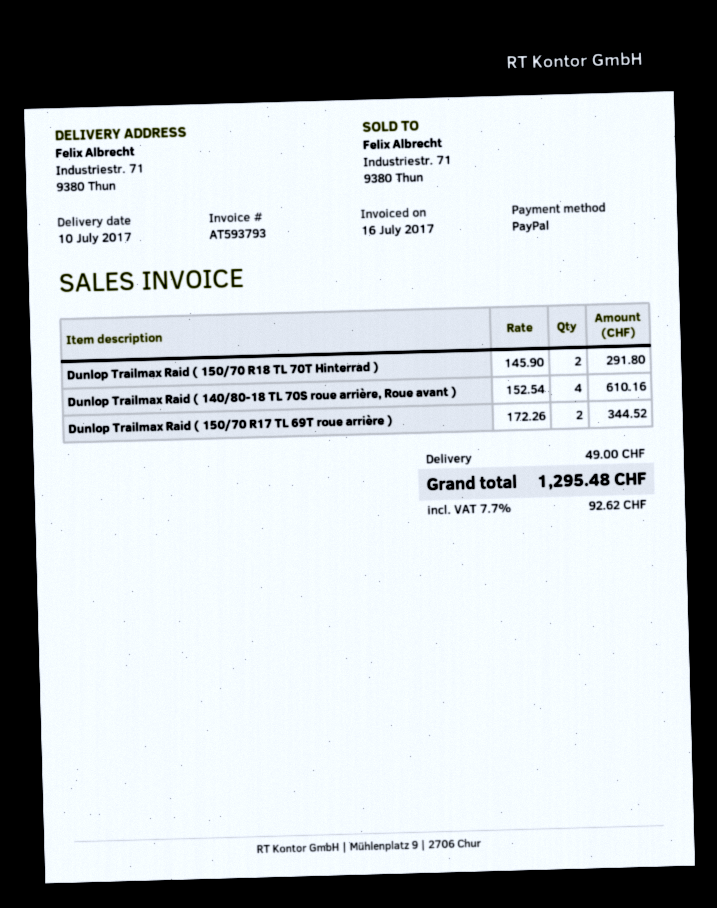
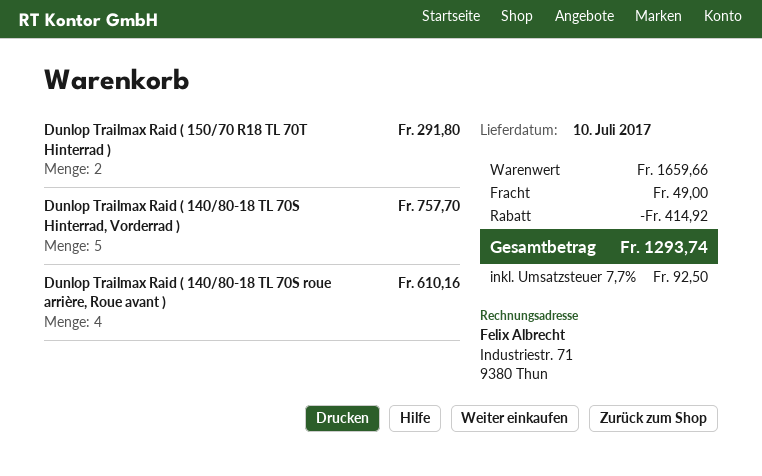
Dunlop Trailmax Raid ( 150/70 R17 TL 69T roue arrière ): 2 for 344.52 -> none
Dunlop Trailmax Raid ( 140/80-18 TL 70S Hinterrad, Vorderrad ): none -> 5 for 757.70
discount: none -> 414.92
tax: 7.7% = 92.62 -> 7.7% = 92.50
total: 1295.48 -> 1293.74

